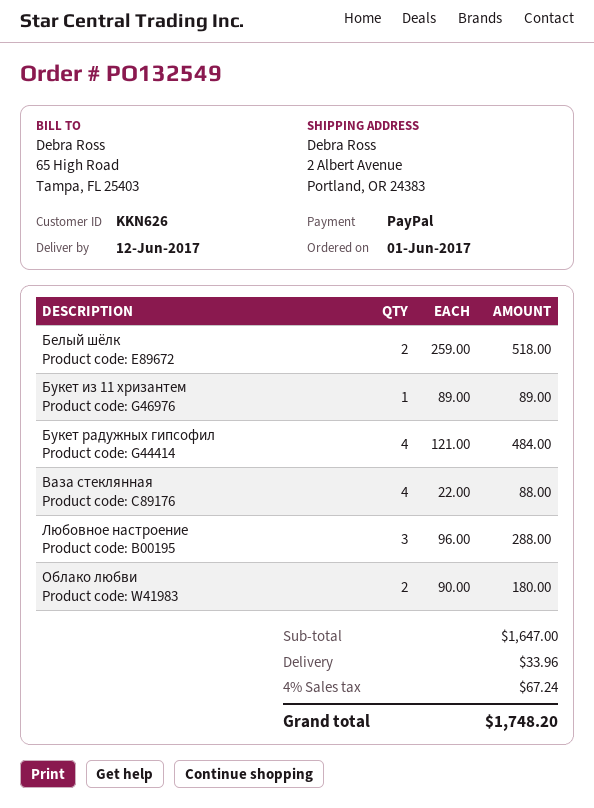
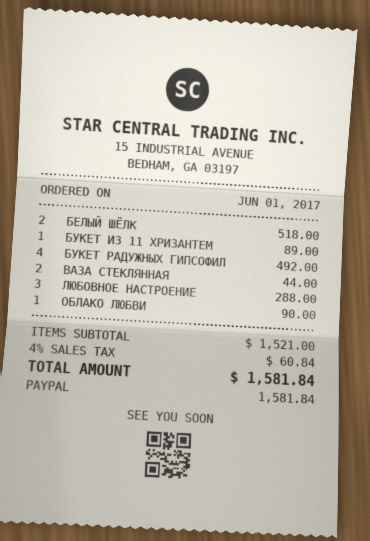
Букет радужных гипсофил: 4 for 484.00 -> 4 for 492.00
Ваза стеклянная: 4 for 88.00 -> 2 for 44.00
Облако любви: 2 for 180.00 -> 1 for 90.00
subtotal: 1647.00 -> 1521.00
shipping: 33.96 -> none
tax: 4% = 67.24 -> 4% = 60.84
total: 1748.20 -> 1581.84

